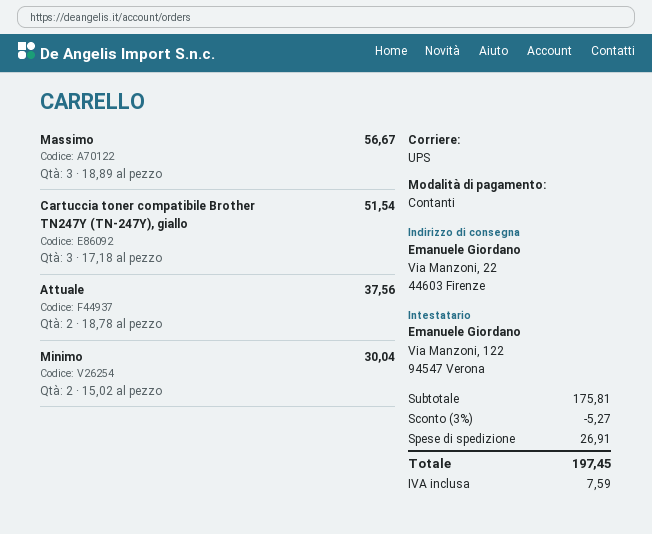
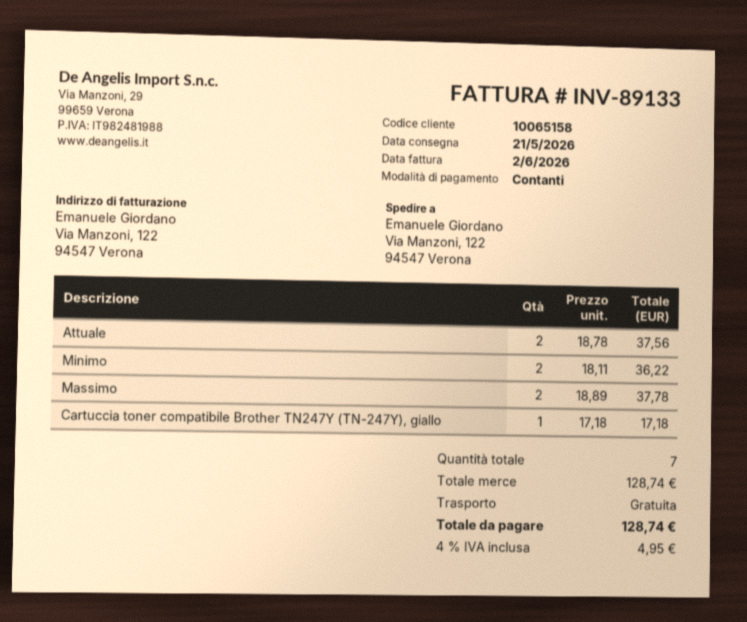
ship to: Via Manzoni, 22, 44603 Firenze -> Via Manzoni, 122, 94547 Verona
Massimo: 3 x 18.89 = 56.67 -> 2 x 18.89 = 37.78
Cartuccia toner compatibile Brother TN247Y (TN-247Y), giallo: 3 x 17.18 = 51.54 -> 1 x 17.18 = 17.18
Minimo: 2 x 15.02 = 30.04 -> 2 x 18.11 = 36.22
subtotal: 175.81 -> 128.74
discount: 3% = 5.27 -> none
shipping: 26.91 -> 0.00
tax: 7.59 -> 4.95
total: 197.45 -> 128.74

